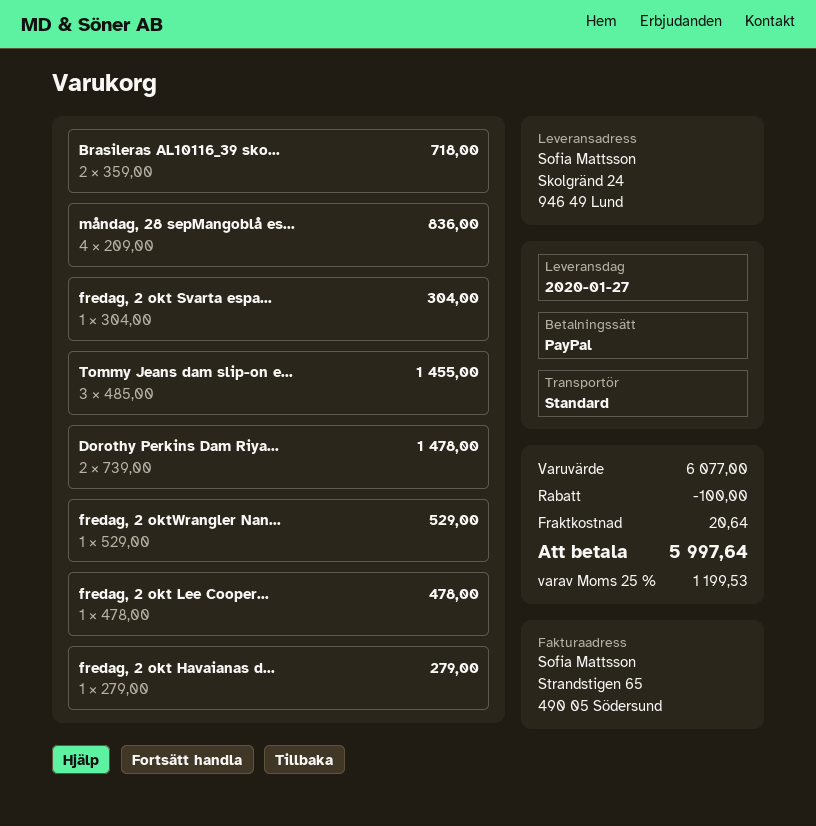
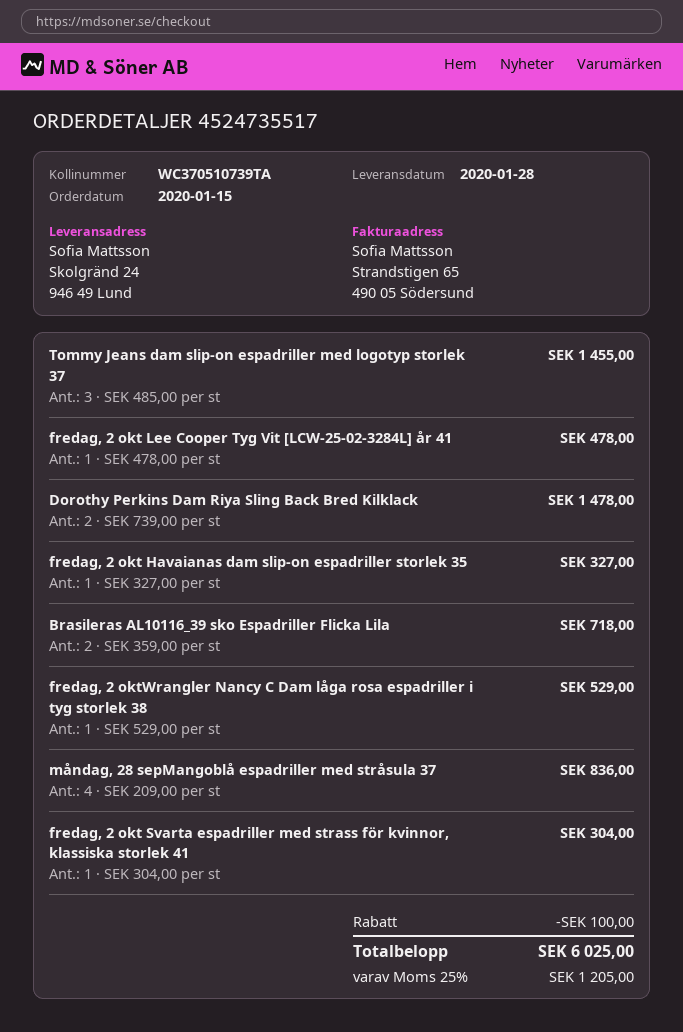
delivery date: 2020-01-27 -> 2020-01-28
fredag, 2 okt Havaianas d...: 1 x 279.00 = 279.00 -> 1 x 327.00 = 327.00
shipping: 20.64 -> none
tax: 25% = 1199.53 -> 25% = 1205.00
total: 5997.64 -> 6025.00

